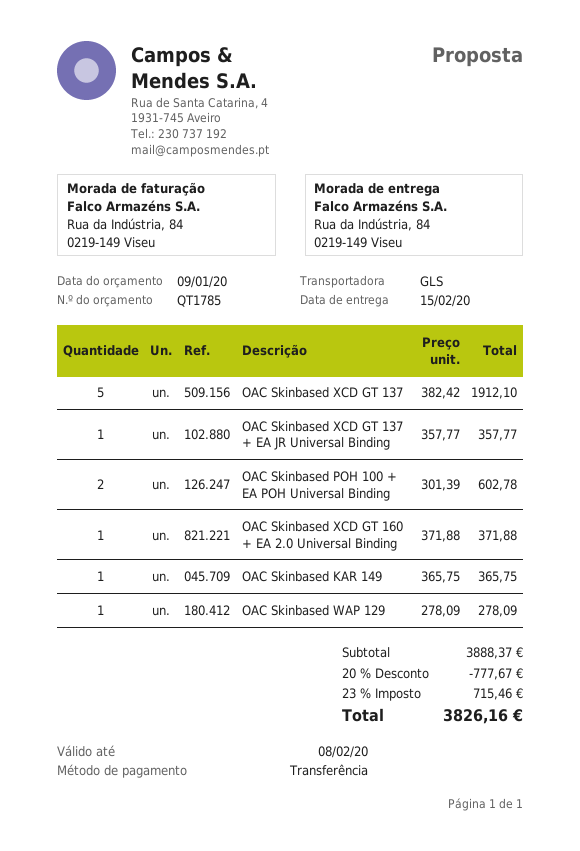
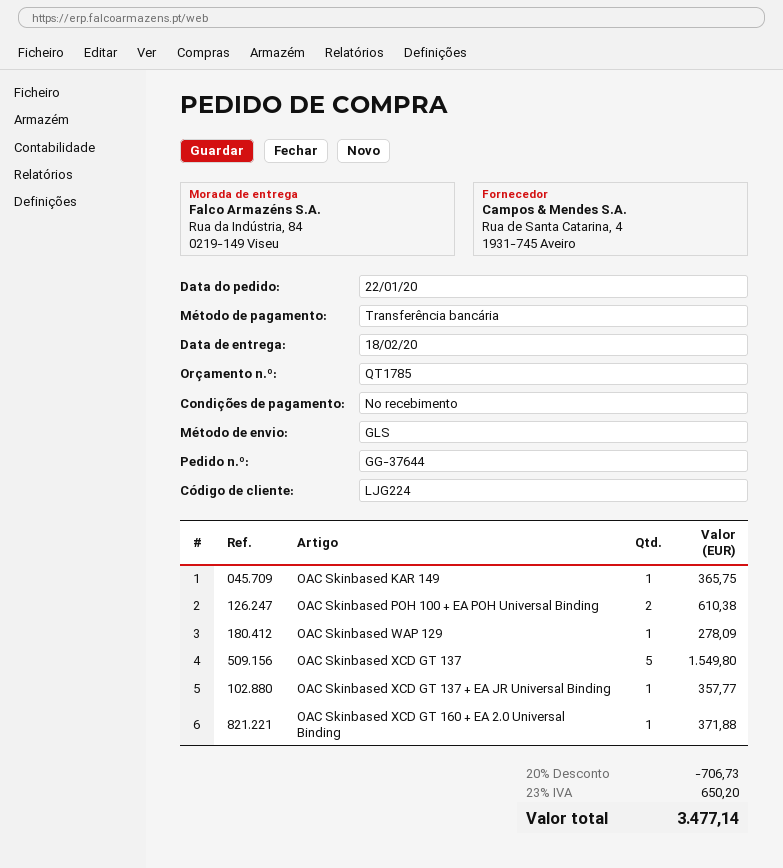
delivery date: 2020-02-15 -> 2020-02-18
OAC Skinbased XCD GT 137: 5 for 1912.10 -> 5 for 1549.80
OAC Skinbased POH 100 + EA POH Universal Binding: 2 for 602.78 -> 2 for 610.38
discount: 20% = 777.67 -> 20% = 706.73
tax: 23% = 715.46 -> 23% = 650.20
total: 3826.16 -> 3477.14

